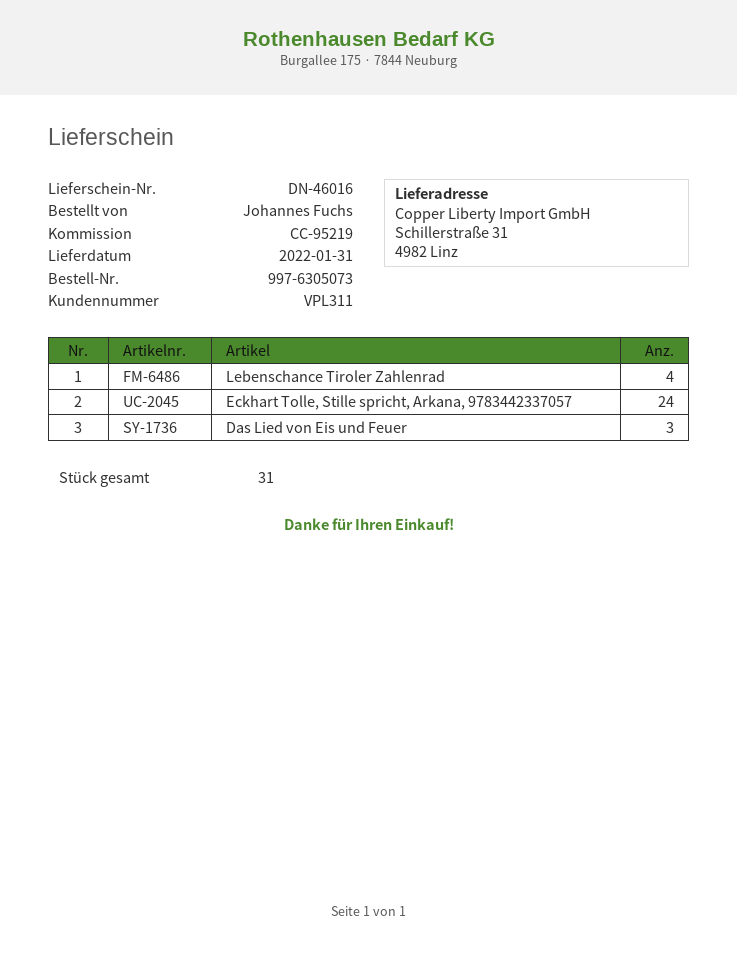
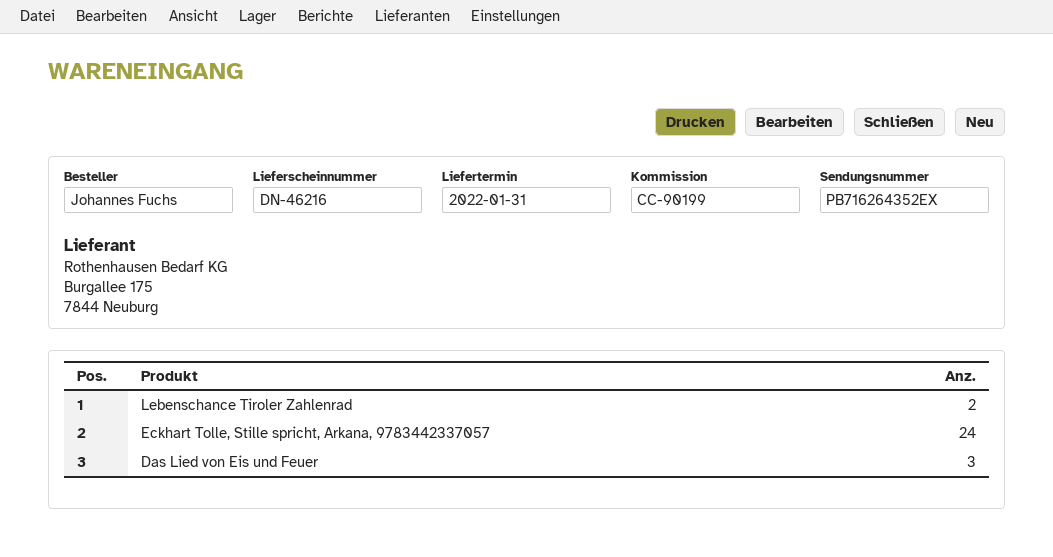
delivery note number: DN-46016 -> DN-46216
reference: CC-95219 -> CC-90199
Lebenschance Tiroler Zahlenrad: 4 -> 2

